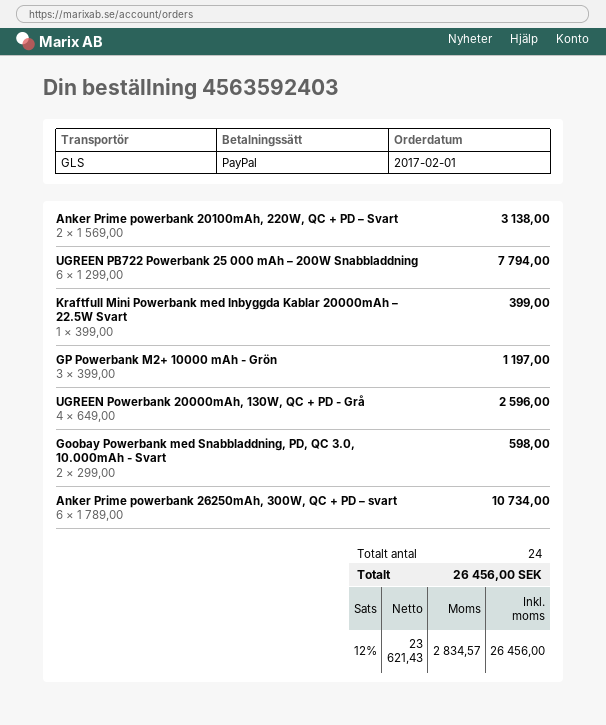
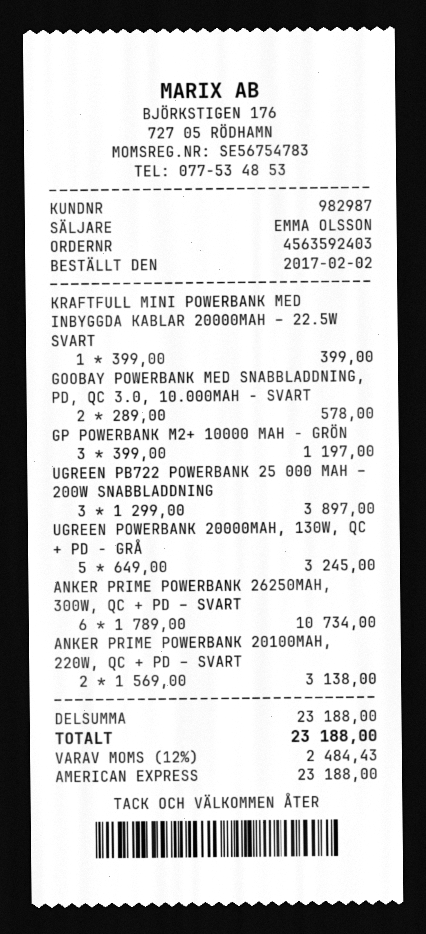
order date: 2017-02-01 -> 2017-02-02
payment method: PayPal -> American Express
UGREEN PB722 Powerbank 25 000 mAh – 200W Snabbladdning: 6 x 1299.00 = 7794.00 -> 3 x 1299.00 = 3897.00
UGREEN Powerbank 20000mAh, 130W, QC + PD - Grå: 4 x 649.00 = 2596.00 -> 5 x 649.00 = 3245.00
Goobay Powerbank med Snabbladdning, PD, QC 3.0, 10.000mAh - Svart: 2 x 299.00 = 598.00 -> 2 x 289.00 = 578.00
tax: 12% = 2834.57 -> 12% = 2484.43
total: 26456.00 -> 23188.00

